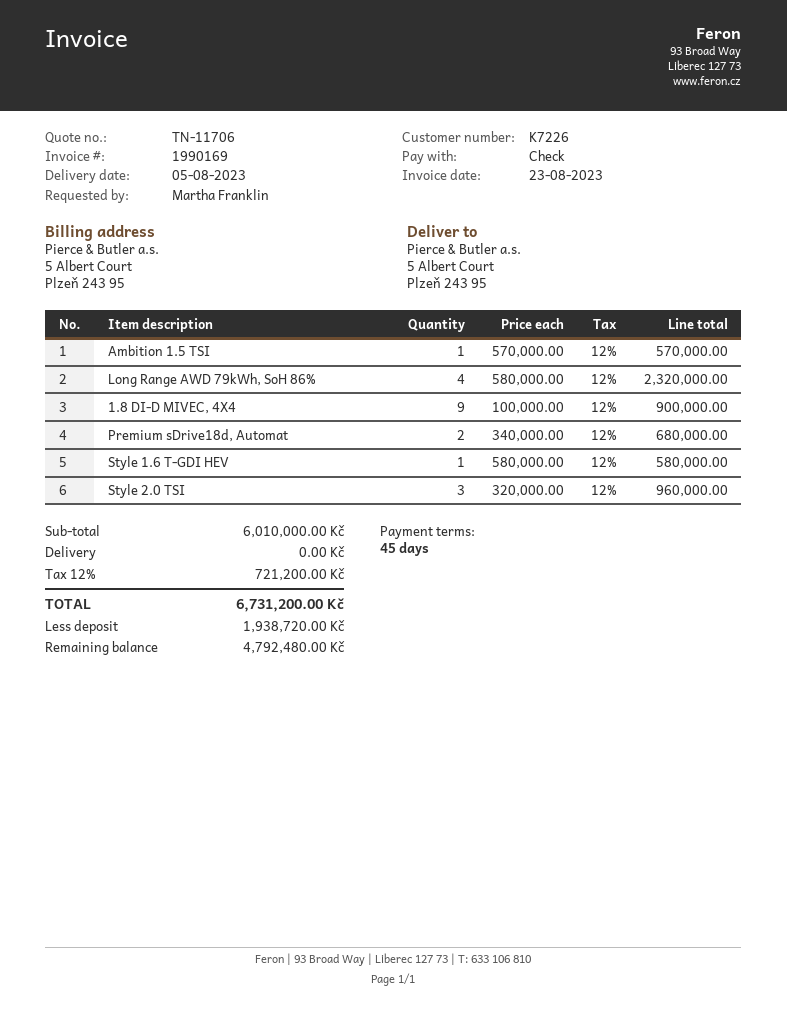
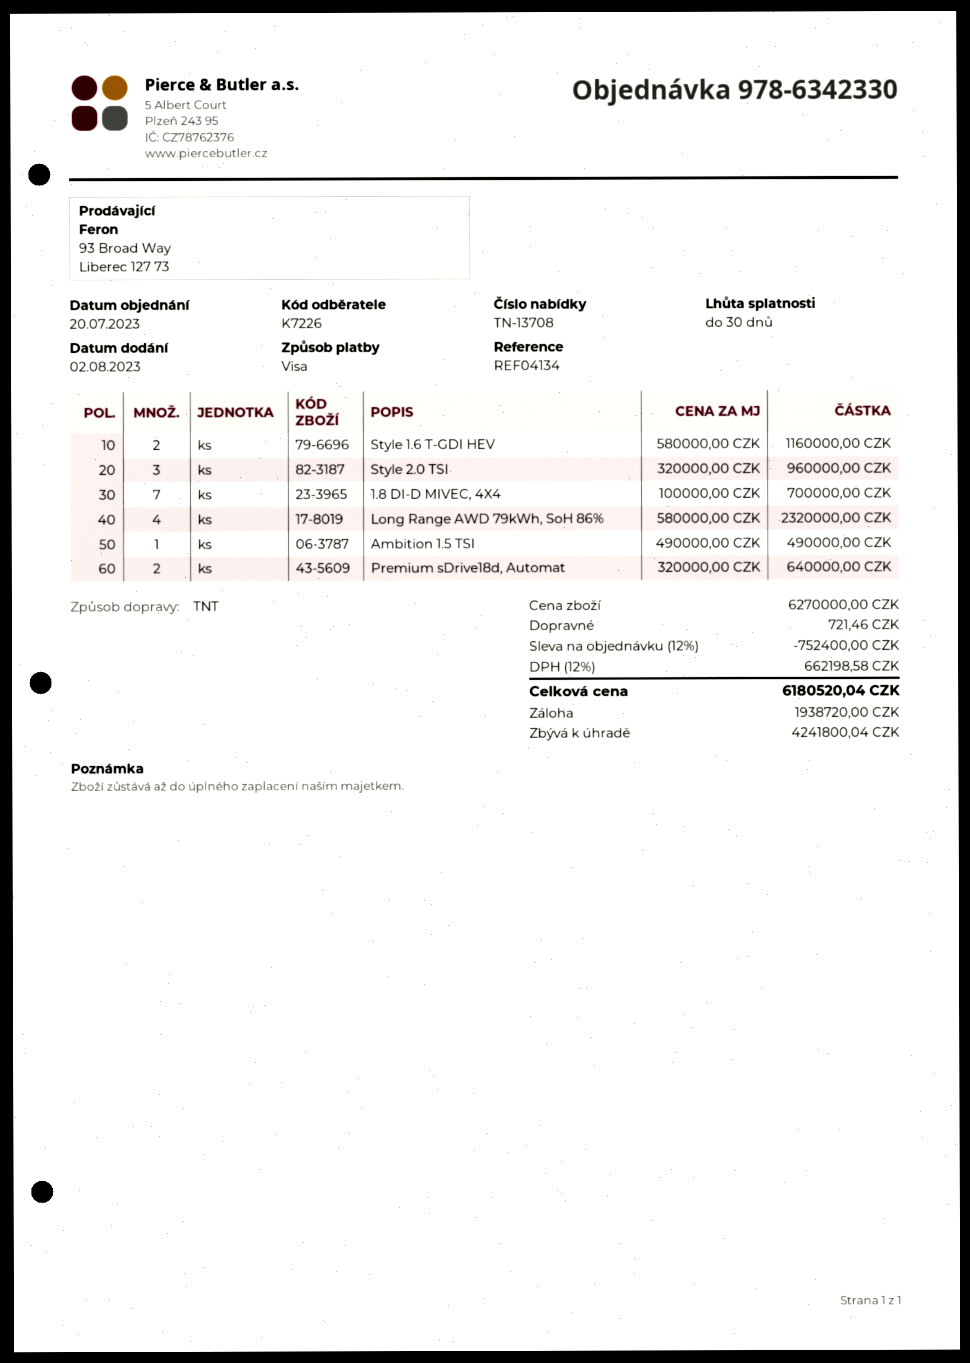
quote number: TN-11706 -> TN-13708
delivery date: 2023-08-05 -> 2023-08-02
payment terms: 45 days -> 30 days
payment method: cheque -> Visa
Ambition 1.5 TSI: 1 x 570000.00 = 570000.00 -> 1 x 490000.00 = 490000.00
1.8 DI-D MIVEC, 4X4: 9 x 100000.00 = 900000.00 -> 7 x 100000.00 = 700000.00
Premium sDrive18d, Automat: 2 x 340000.00 = 680000.00 -> 2 x 320000.00 = 640000.00
Style 1.6 T-GDI HEV: 1 x 580000.00 = 580000.00 -> 2 x 580000.00 = 1160000.00
subtotal: 6010000.00 -> 6270000.00
discount: none -> 12% = 752400.00
shipping: 0.00 -> 721.46
tax: 12% = 721200.00 -> 12% = 662198.58
total: 6731200.00 -> 6180520.04
balance: 4792480.00 -> 4241800.04

